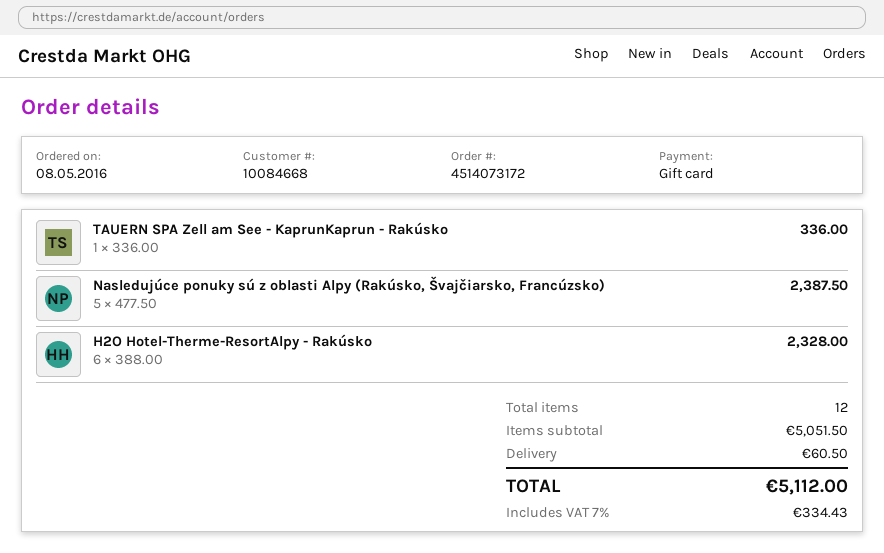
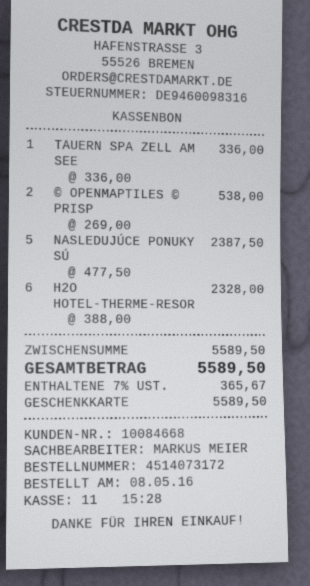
© OPENMAPTILES © PRISP: none -> 2 x 269.00 = 538.00
subtotal: 5051.50 -> 5589.50
shipping: 60.50 -> none
tax: 7% = 334.43 -> 7% = 365.67
total: 5112.00 -> 5589.50

